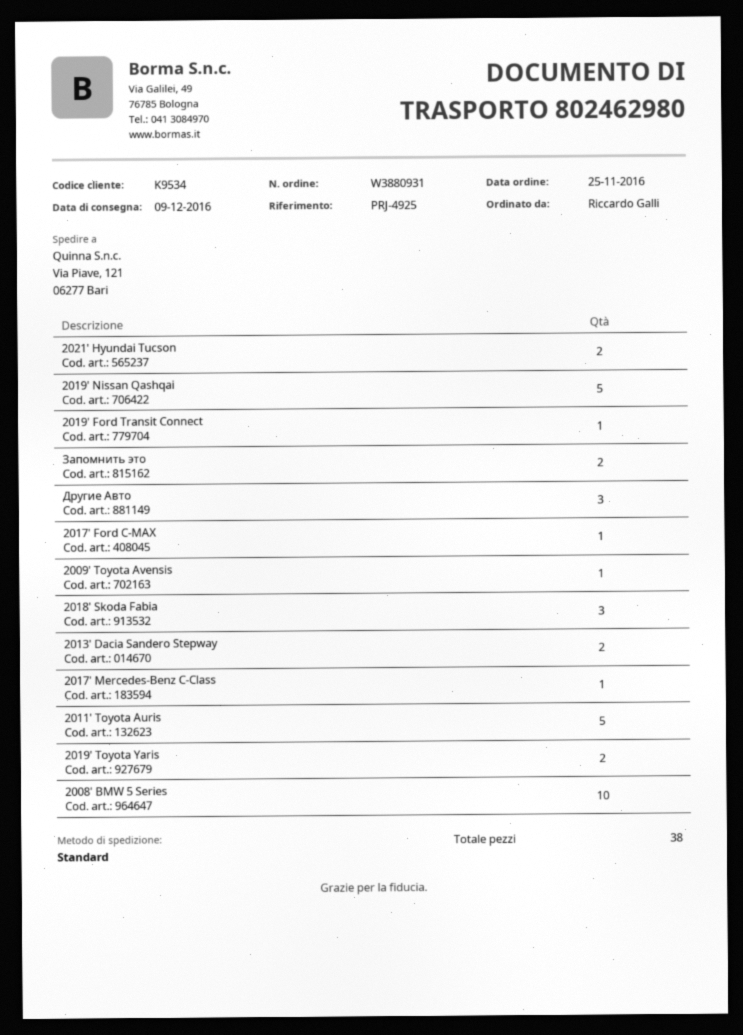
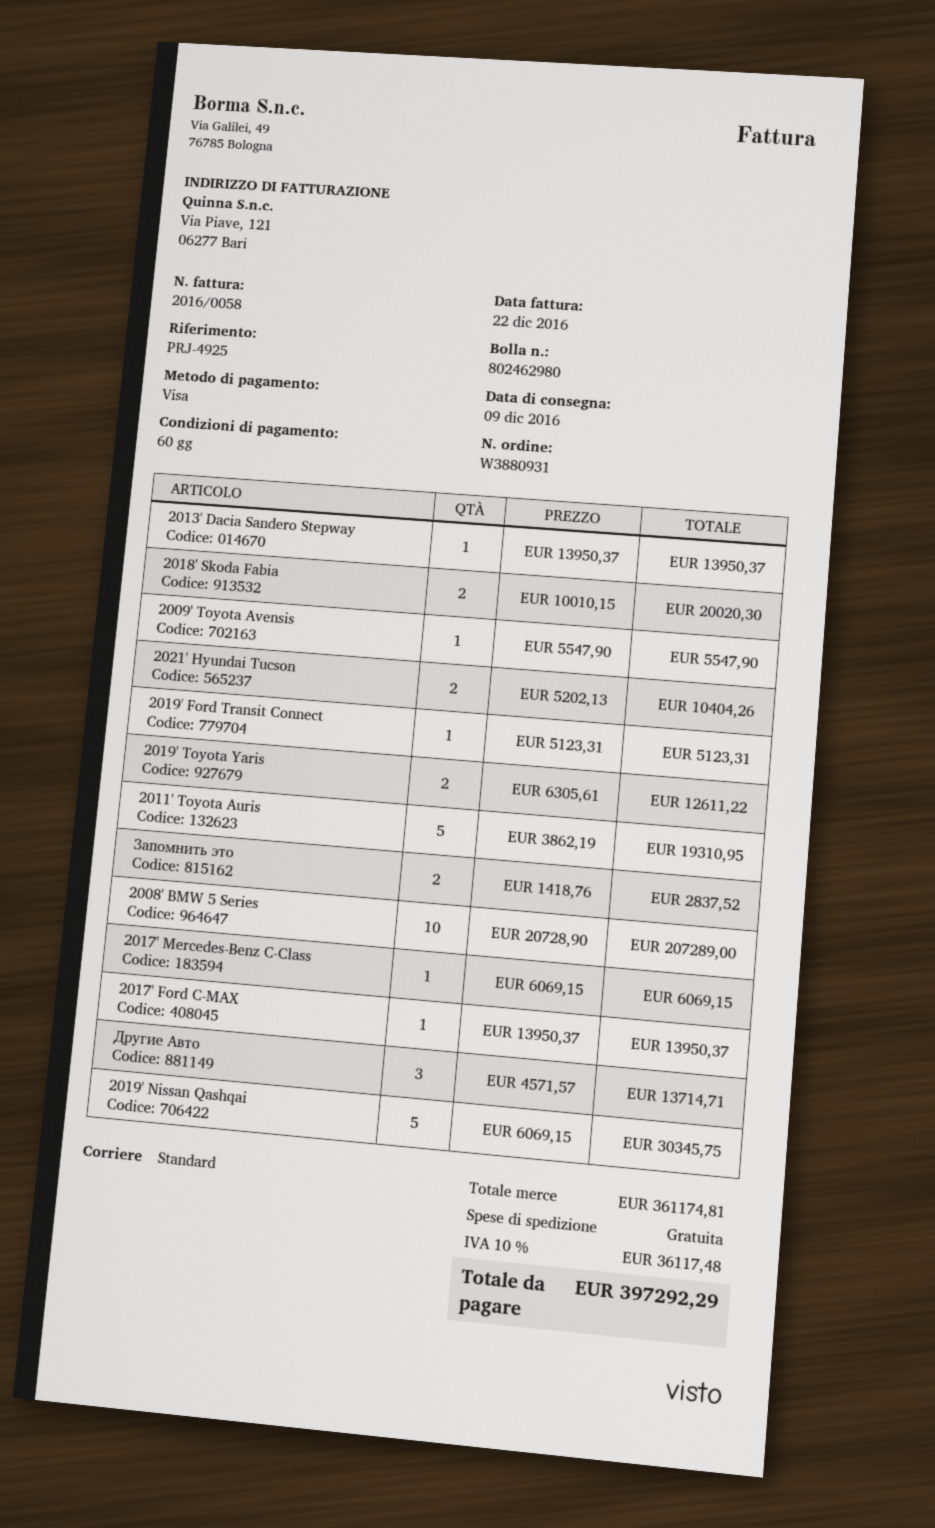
2018' Skoda Fabia: 3 -> 2
2013' Dacia Sandero Stepway: 2 -> 1

